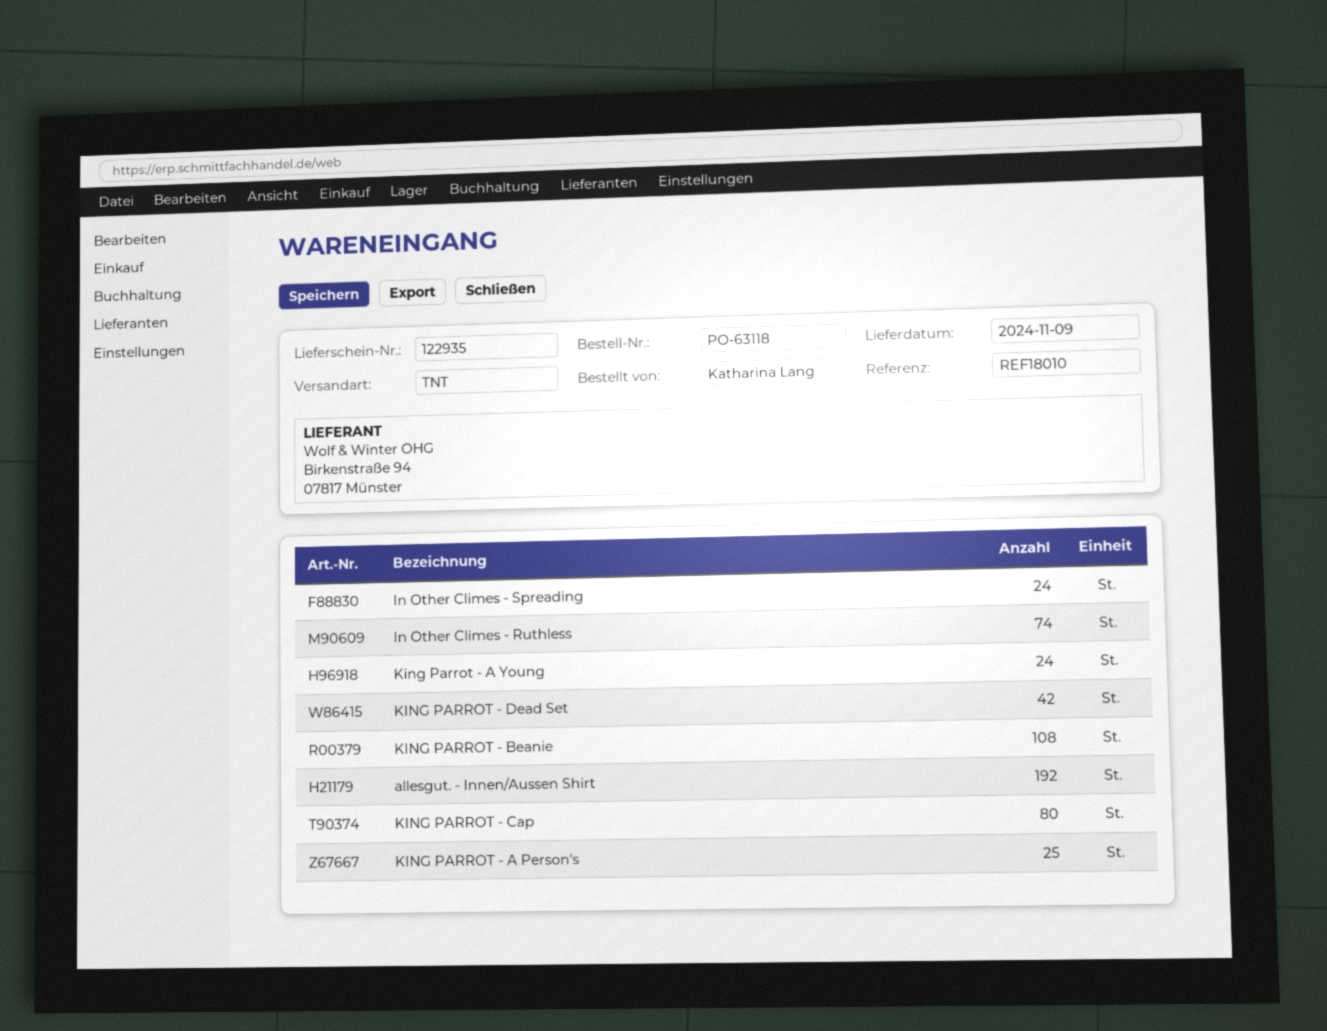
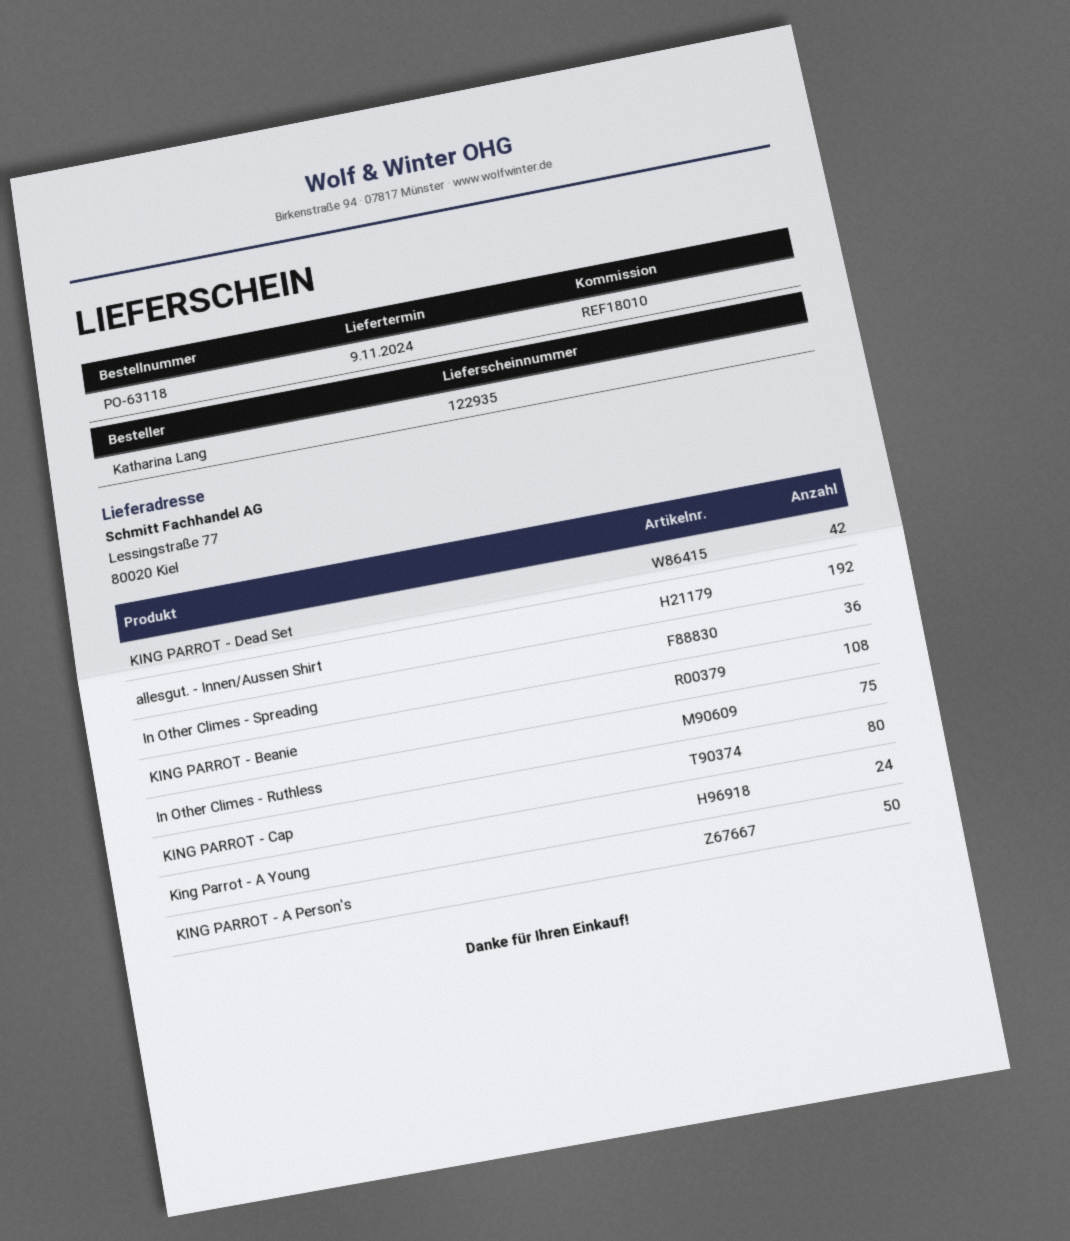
In Other Climes - Spreading: 24 -> 36
In Other Climes - Ruthless: 74 -> 75
KING PARROT - A Person's: 25 -> 50

